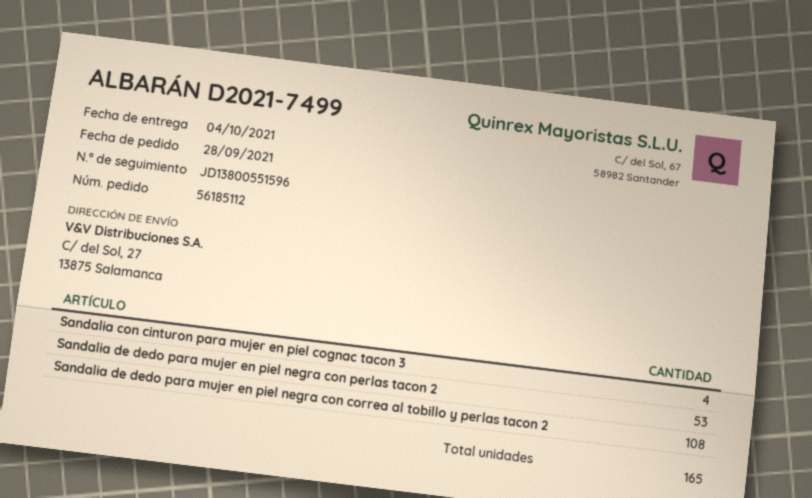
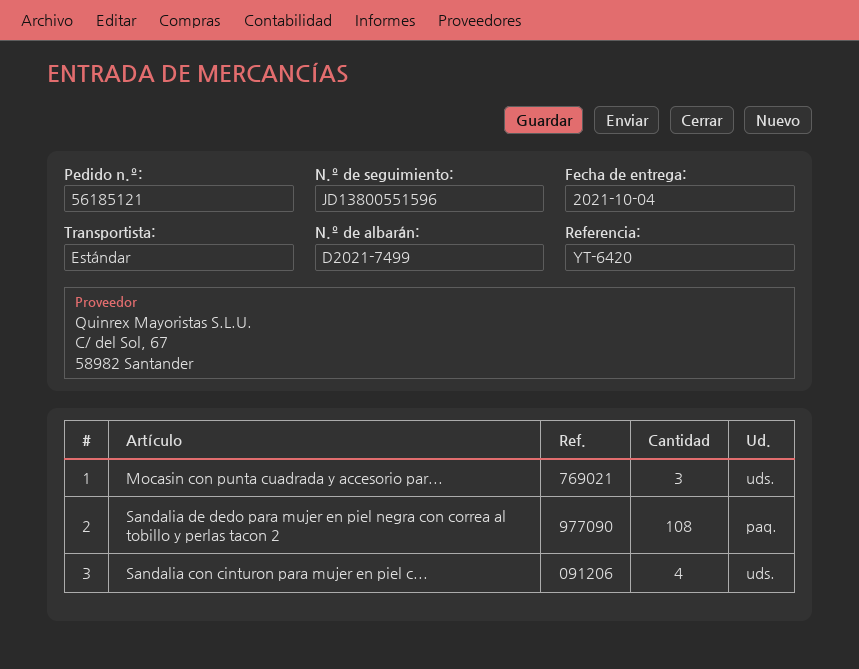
order number: 56185112 -> 56185121
Sandalia de dedo para mujer en piel negra con perlas tacon 2: 53 -> none
Mocasin con punta cuadrada y accesorio par...: none -> 3

